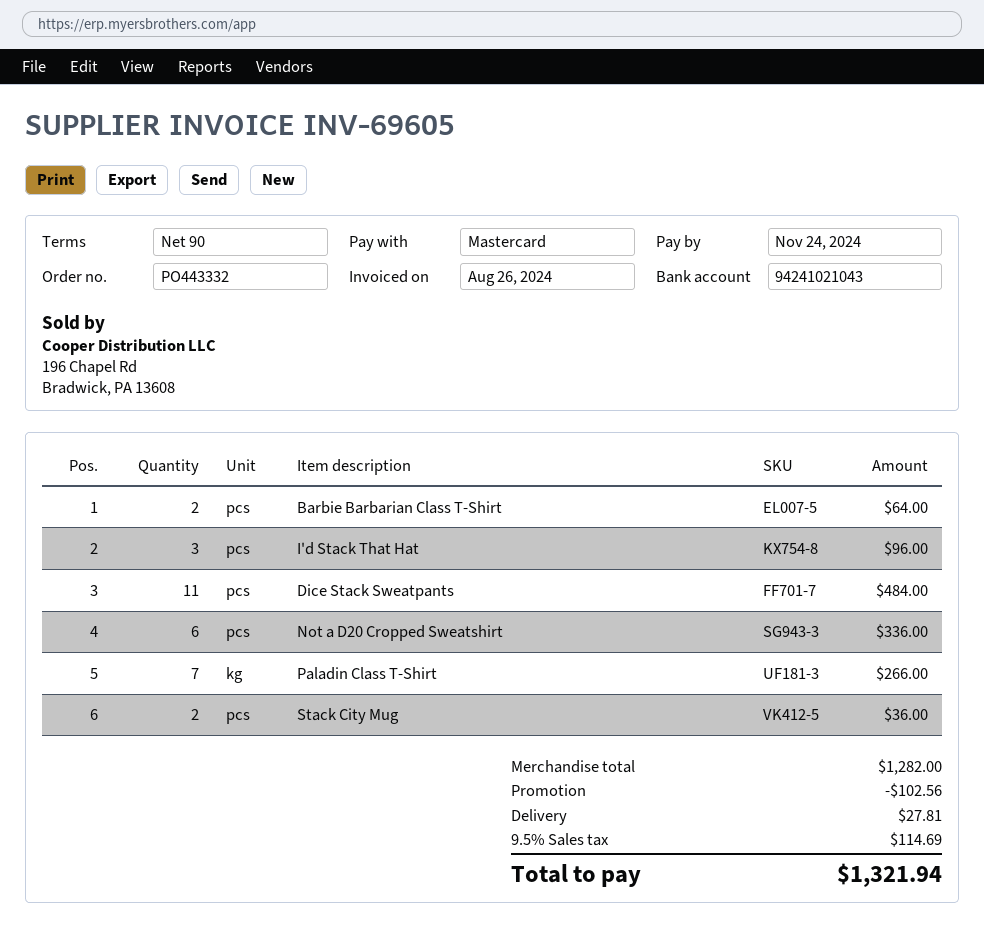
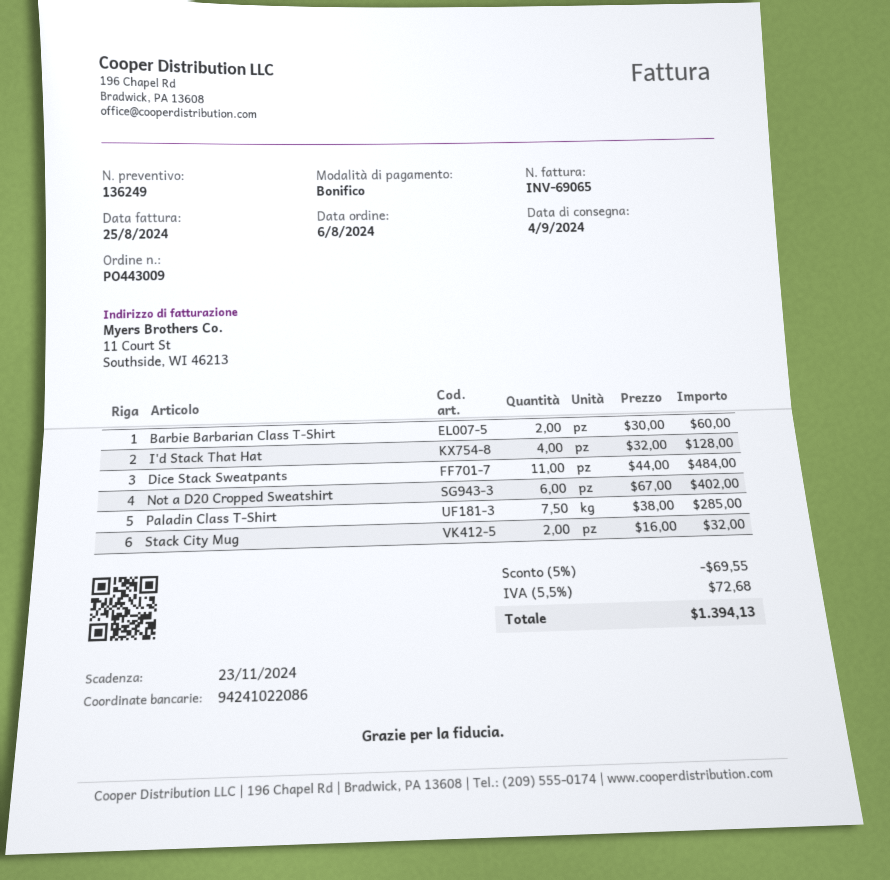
order number: PO443332 -> PO443009
invoice number: INV-69605 -> INV-69065
invoice date: 2024-08-26 -> 2024-08-25
due date: 2024-11-24 -> 2024-11-23
payment method: Mastercard -> bank transfer
bank account: 94241021043 -> 94241022086
Barbie Barbarian Class T-Shirt: 2 for 64.00 -> 2 for 60.00
I'd Stack That Hat: 3 for 96.00 -> 4 for 128.00
Not a D20 Cropped Sweatshirt: 6 for 336.00 -> 6 for 402.00
Paladin Class T-Shirt: 7 for 266.00 -> 7.5 for 285.00
Stack City Mug: 2 for 36.00 -> 2 for 32.00
discount: 102.56 -> 69.55
shipping: 27.81 -> none
tax: 9.5% = 114.69 -> 5.5% = 72.68
total: 1321.94 -> 1394.13

